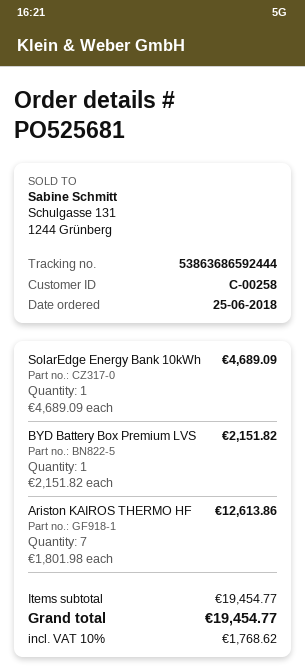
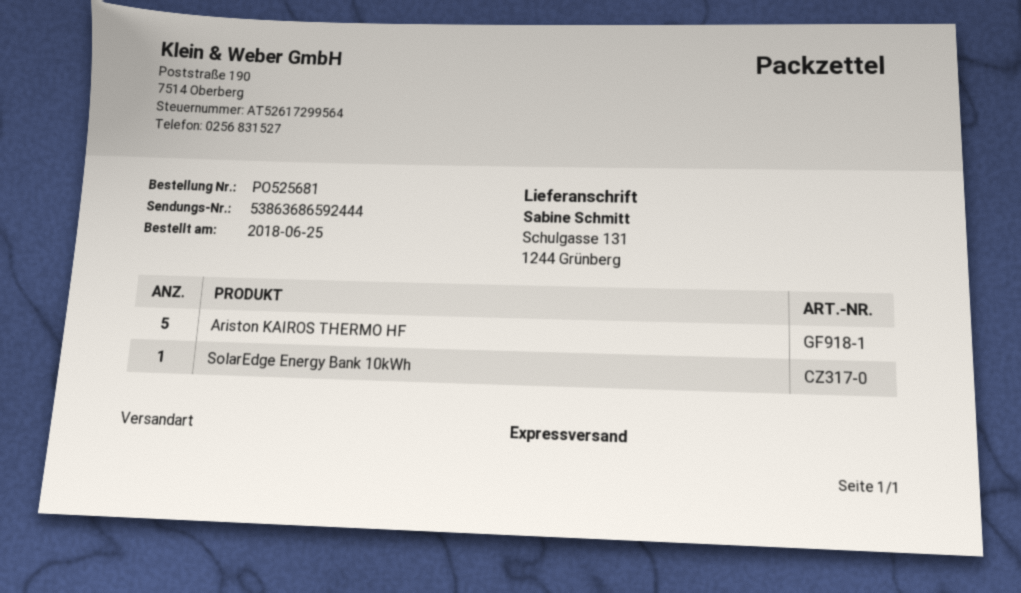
BYD Battery Box Premium LVS: 1 -> none
Ariston KAIROS THERMO HF: 7 -> 5

